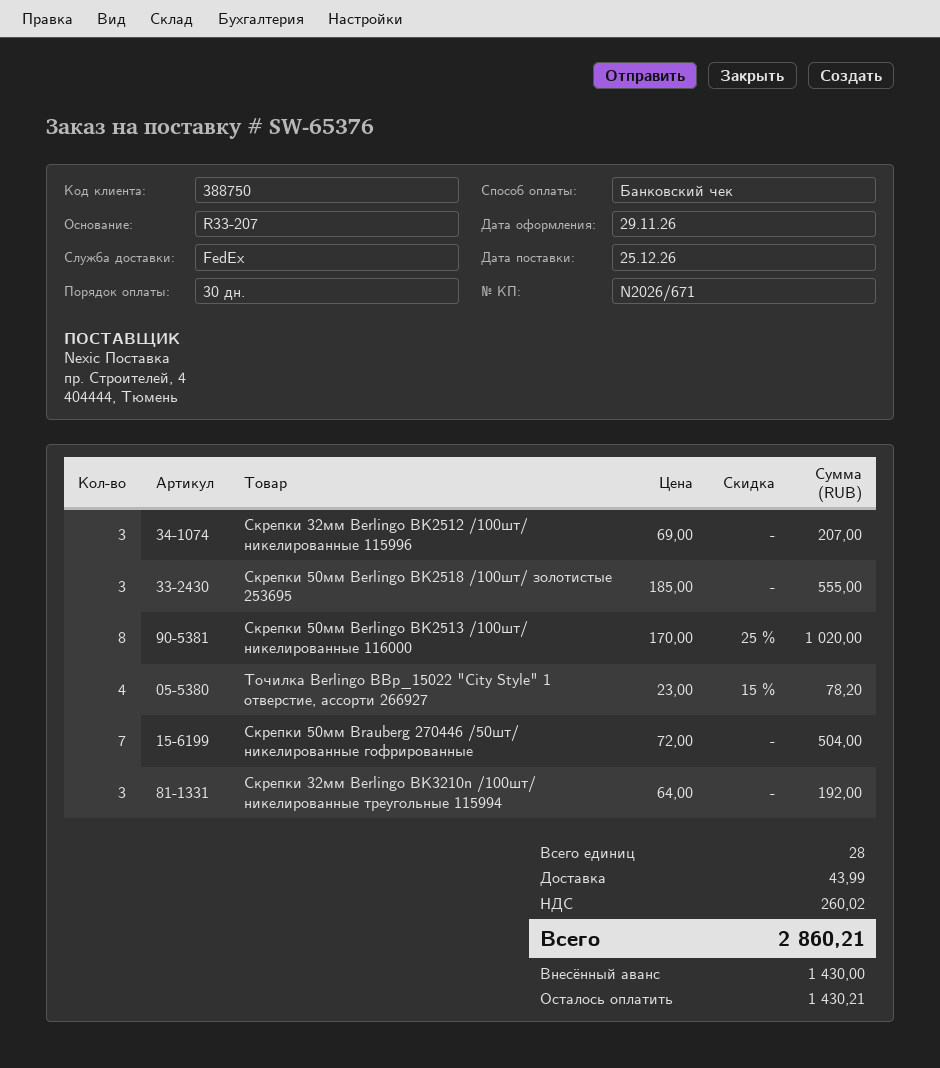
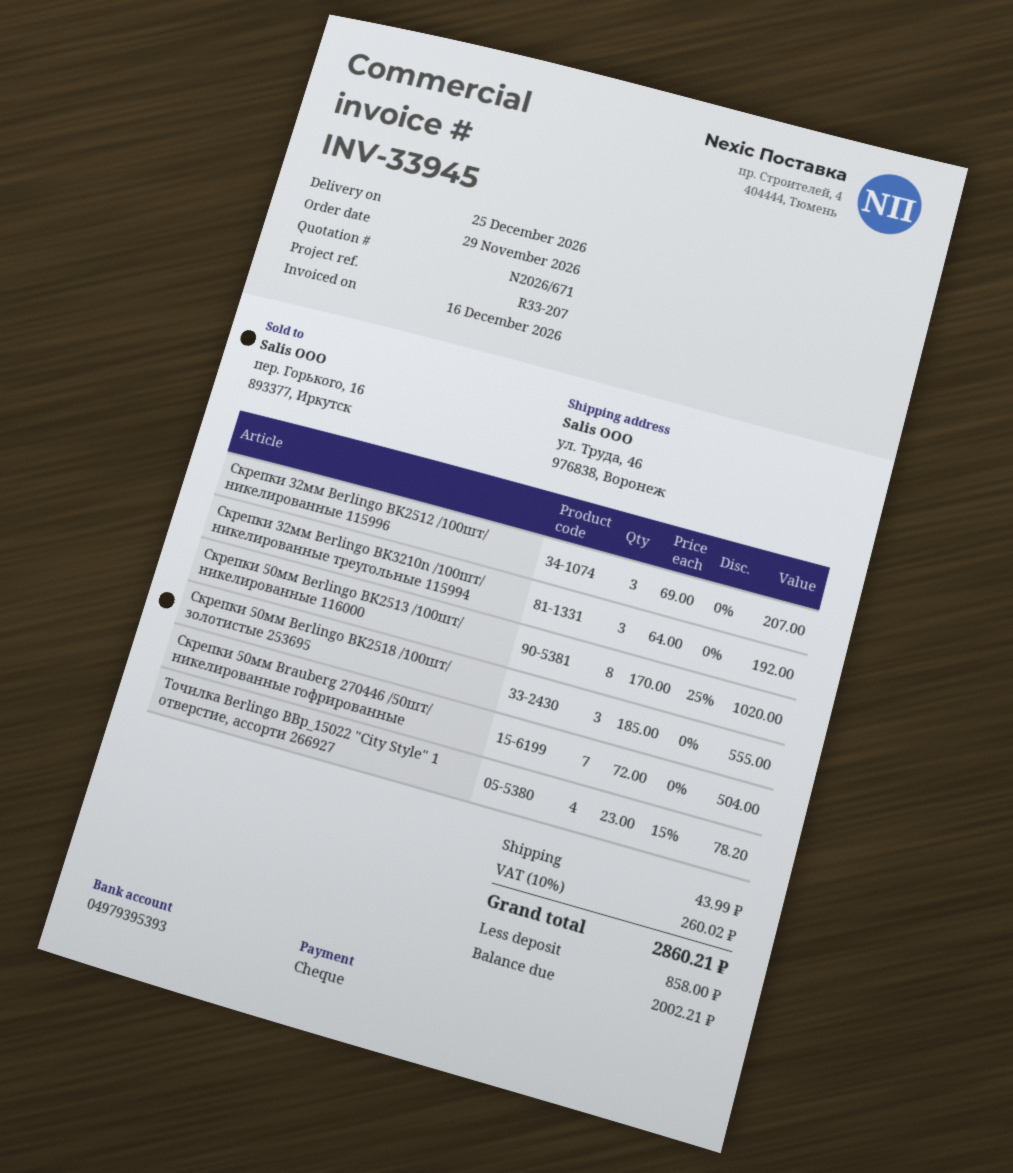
deposit: 1430.00 -> 858.00
balance: 1430.21 -> 2002.21

